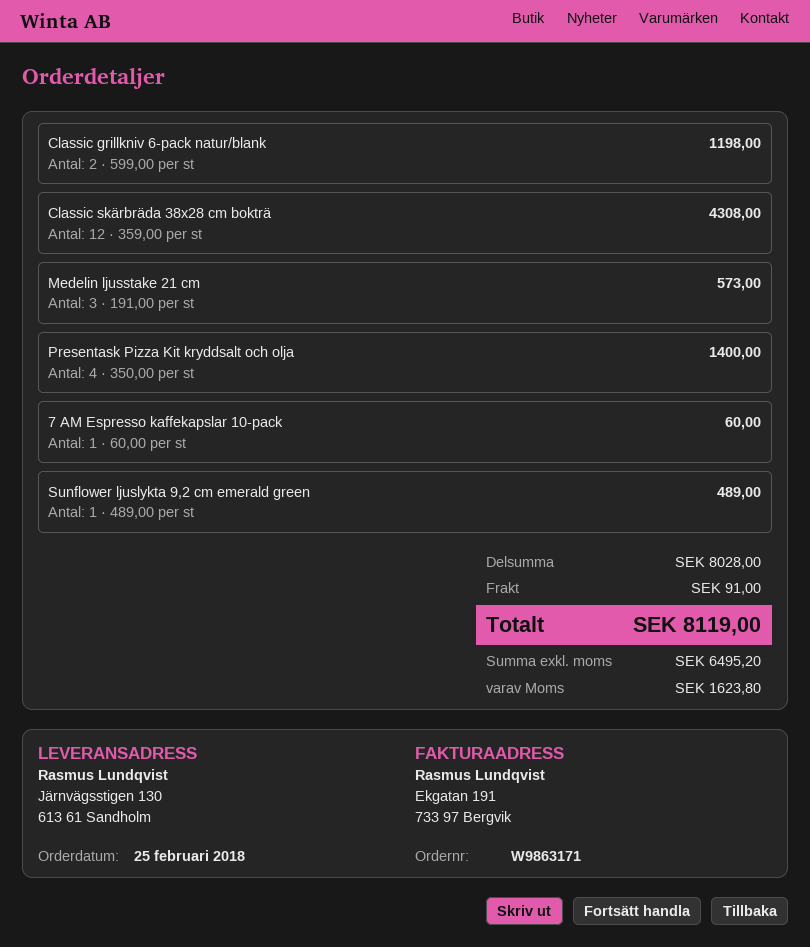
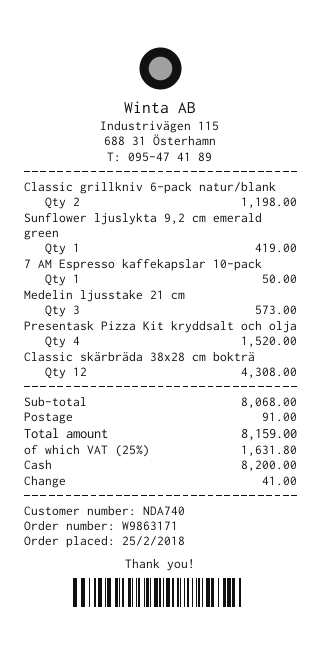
Presentask Pizza Kit kryddsalt och olja: 4 for 1400.00 -> 4 for 1520.00
7 AM Espresso kaffekapslar 10-pack: 1 for 60.00 -> 1 for 50.00
Sunflower ljuslykta 9,2 cm emerald green: 1 for 489.00 -> 1 for 419.00
subtotal: 8028.00 -> 8068.00
tax: 1623.80 -> 1631.80
total: 8119.00 -> 8159.00

